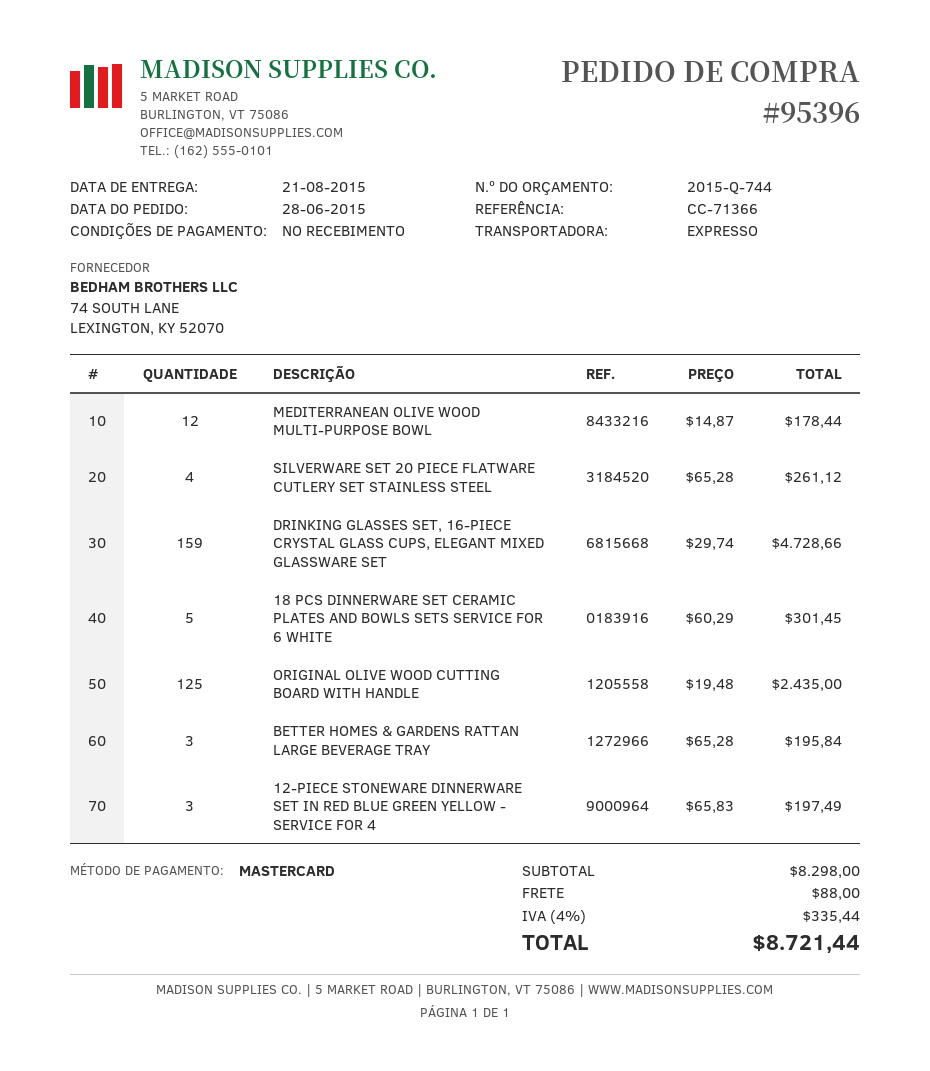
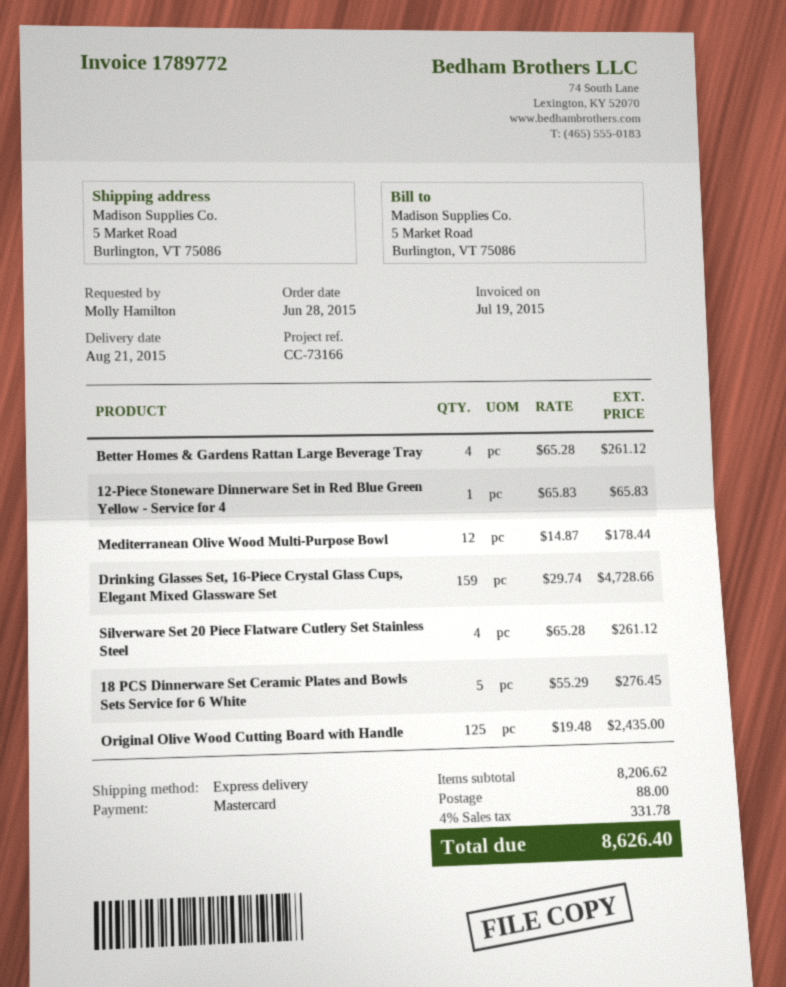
reference: CC-71366 -> CC-73166
18 PCS DINNERWARE SET CERAMIC PLATES AND BOWLS SETS SERVICE FOR 6 WHITE: 5 x 60.29 = 301.45 -> 5 x 55.29 = 276.45
BETTER HOMES & GARDENS RATTAN LARGE BEVERAGE TRAY: 3 x 65.28 = 195.84 -> 4 x 65.28 = 261.12
12-PIECE STONEWARE DINNERWARE SET IN RED BLUE GREEN YELLOW - SERVICE FOR 4: 3 x 65.83 = 197.49 -> 1 x 65.83 = 65.83
subtotal: 8298.00 -> 8206.62
tax: 4% = 335.44 -> 4% = 331.78
total: 8721.44 -> 8626.40

